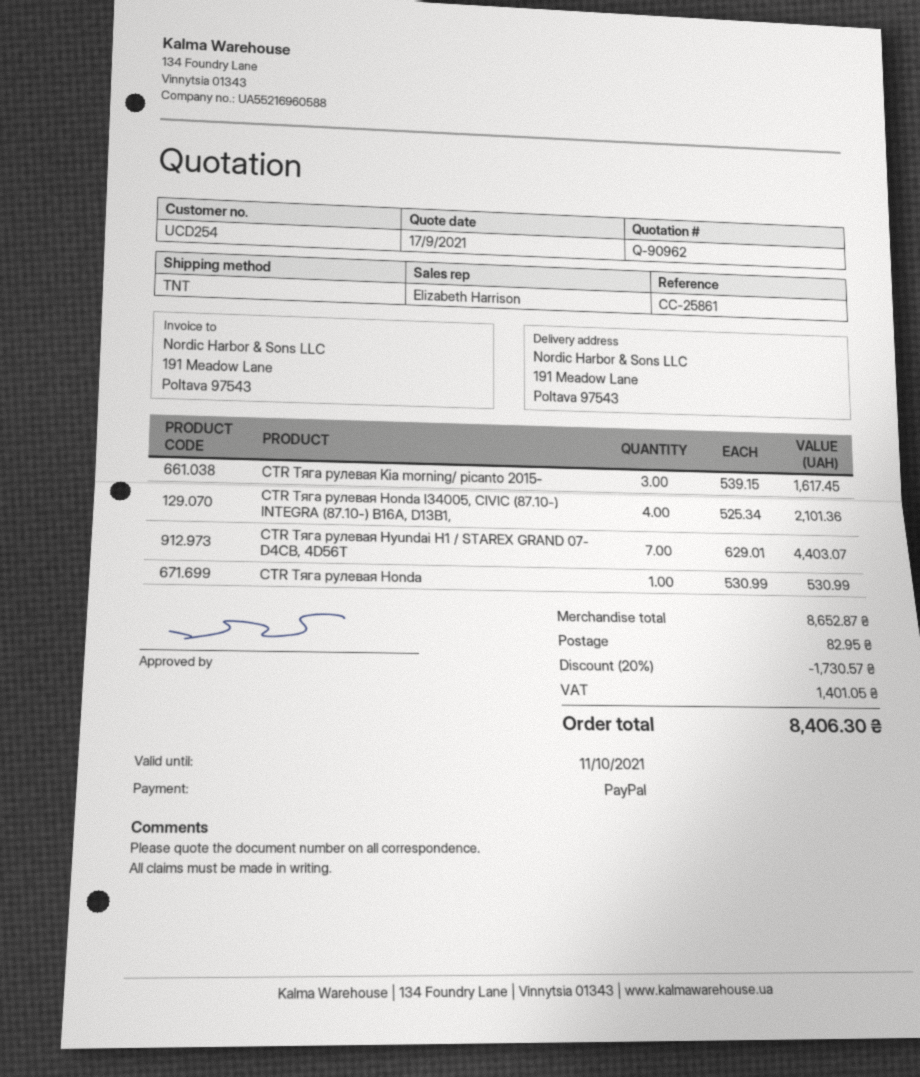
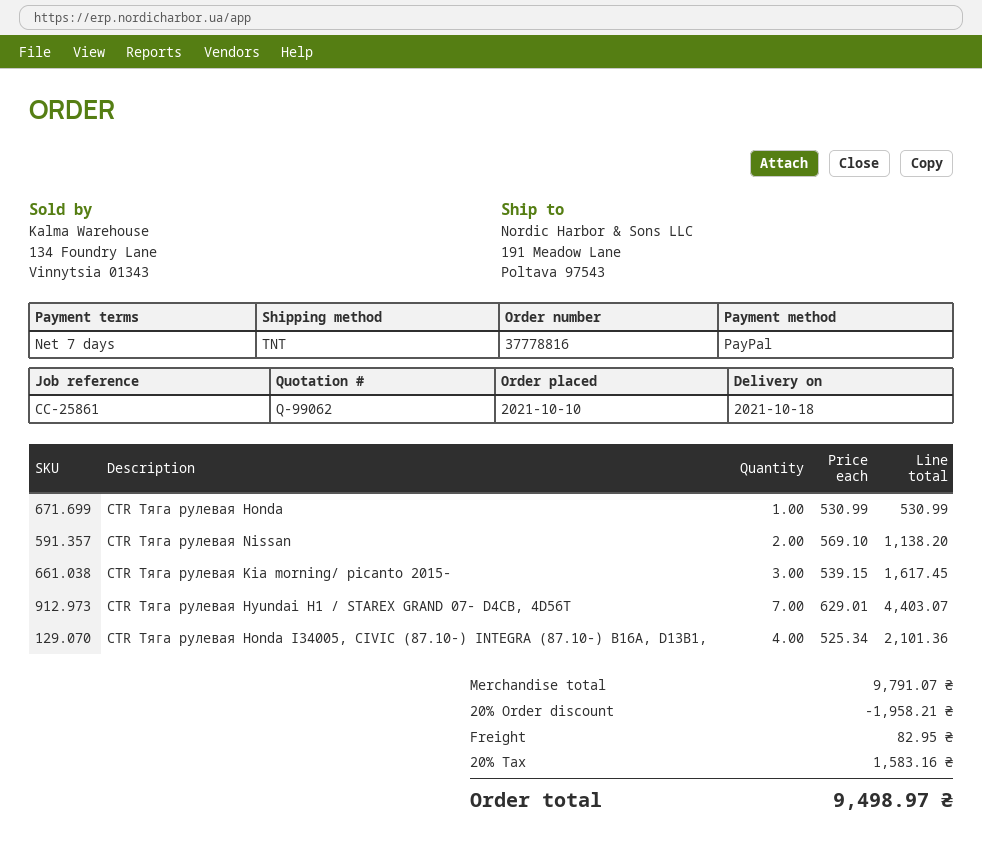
quote number: Q-90962 -> Q-99062
CTR Тяга рулевая Nissan: none -> 2 x 569.10 = 1138.20
subtotal: 8652.87 -> 9791.07
discount: 20% = 1730.57 -> 20% = 1958.21
tax: 1401.05 -> 1583.16
total: 8406.30 -> 9498.97

